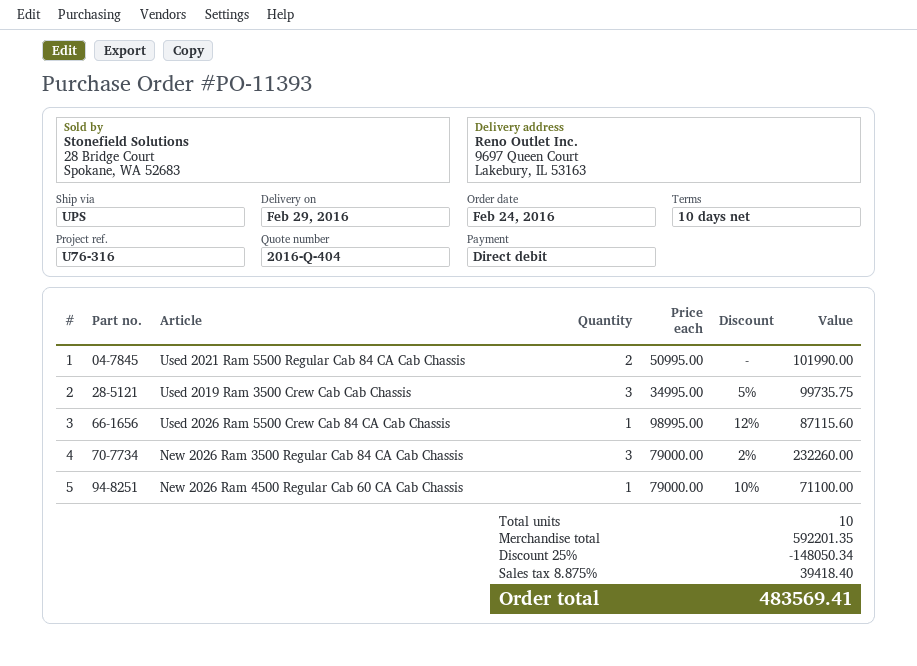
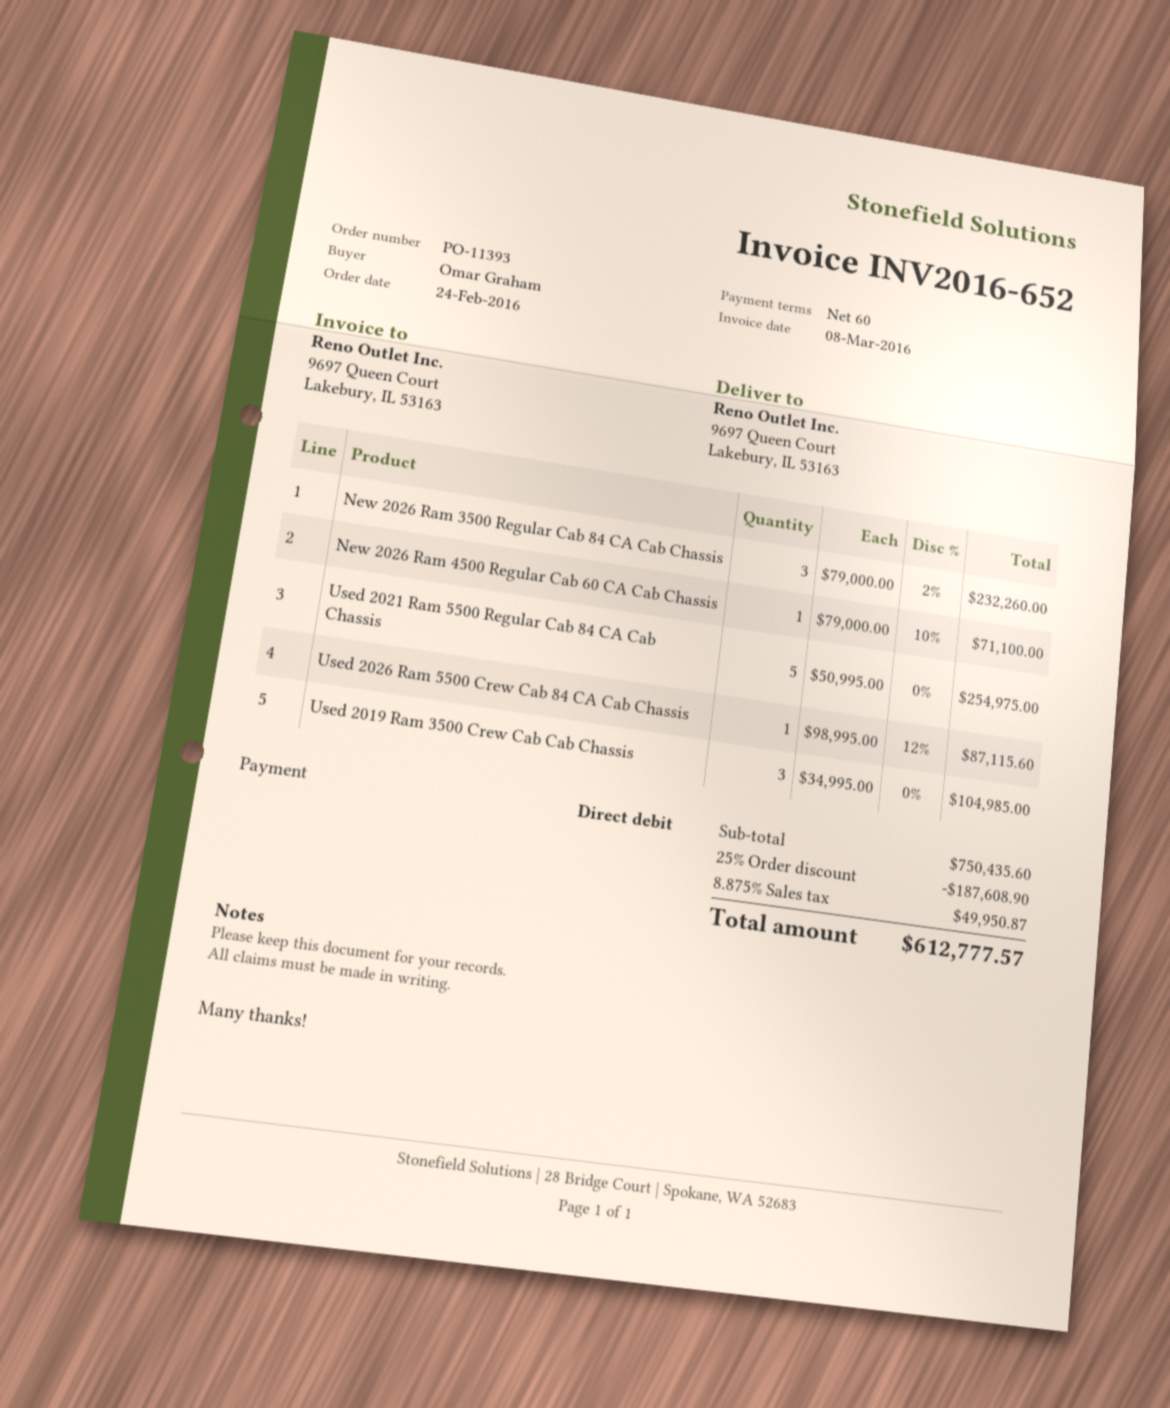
payment terms: 10 days -> 60 days
Used 2021 Ram 5500 Regular Cab 84 CA Cab Chassis: 2 x 50995.00 = 101990.00 -> 5 x 50995.00 = 254975.00
Used 2019 Ram 3500 Crew Cab Cab Chassis: 3 x 34995.00 - 5% = 99735.75 -> 3 x 34995.00 = 104985.00
subtotal: 592201.35 -> 750435.60
discount: 25% = 148050.34 -> 25% = 187608.90
tax: 8.875% = 39418.40 -> 8.875% = 49950.87
total: 483569.41 -> 612777.57

